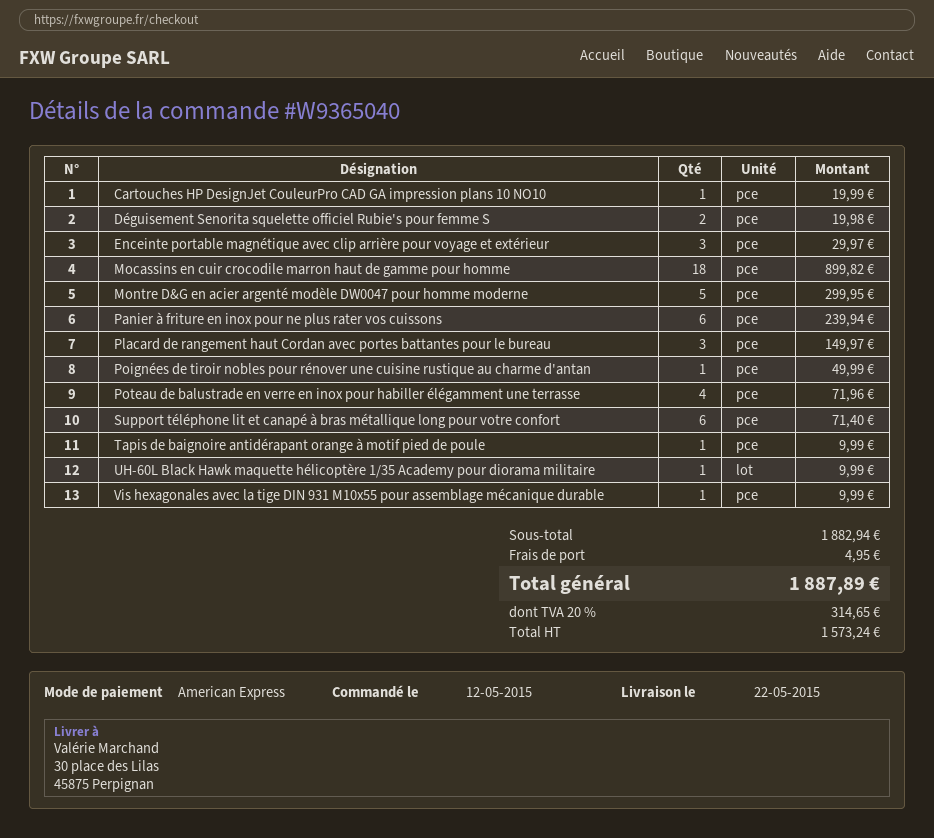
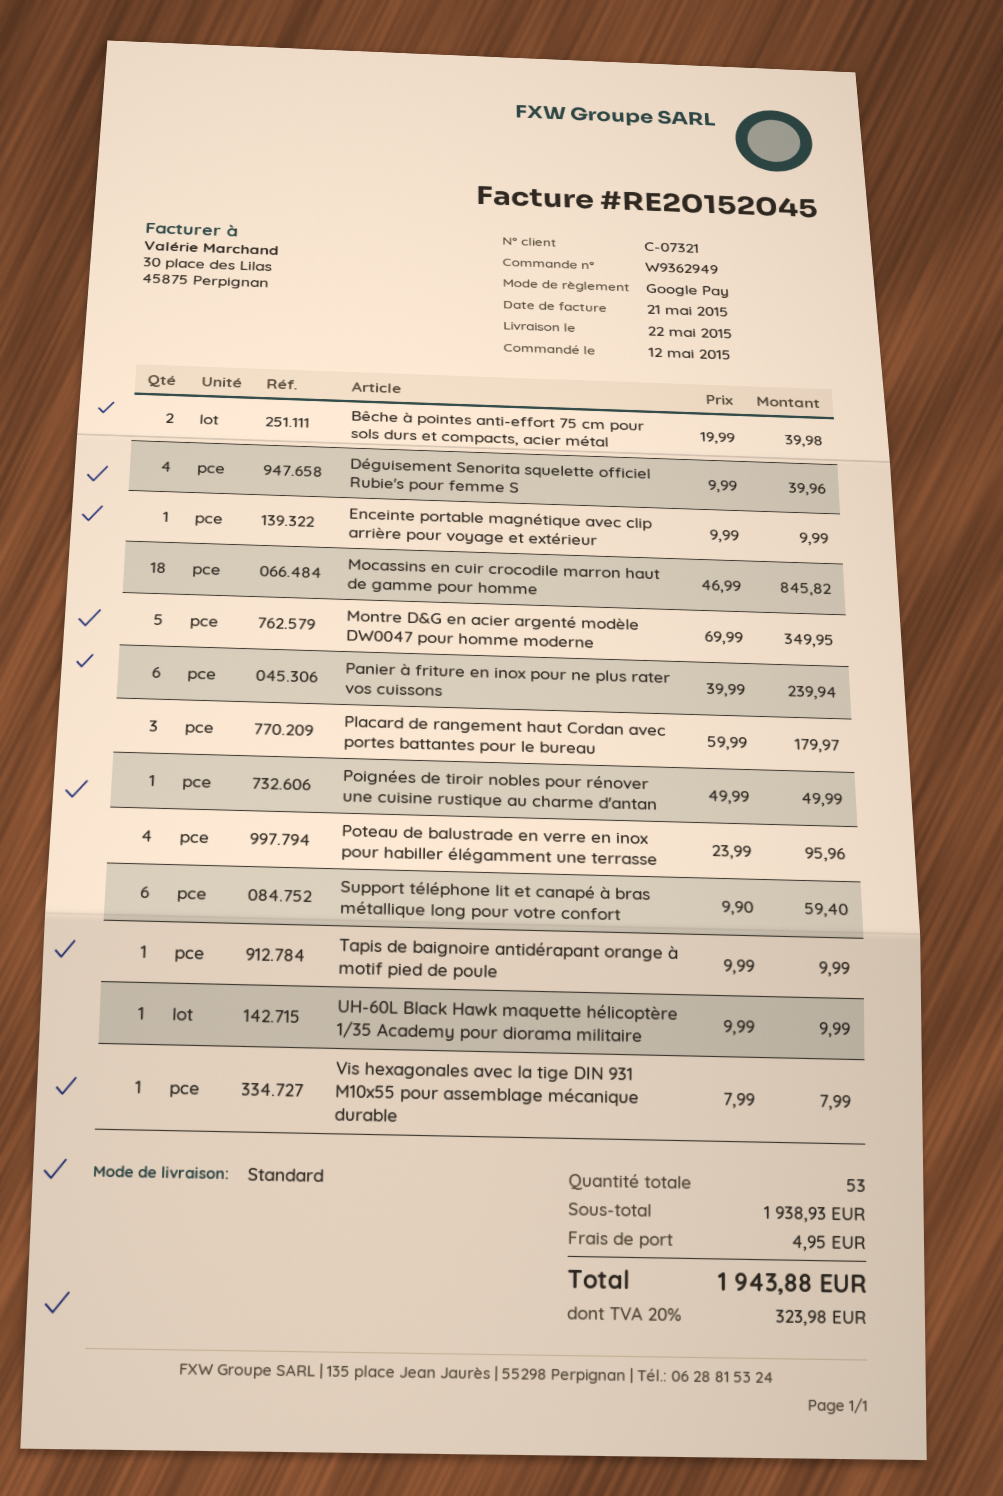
order number: W9365040 -> W9362949
payment method: American Express -> Google Pay
Cartouches HP DesignJet CouleurPro CAD GA impression plans 10 NO10: 1 for 19.99 -> none
Déguisement Senorita squelette officiel Rubie's pour femme S: 2 for 19.98 -> 4 for 39.96
Enceinte portable magnétique avec clip arrière pour voyage et extérieur: 3 for 29.97 -> 1 for 9.99
Mocassins en cuir crocodile marron haut de gamme pour homme: 18 for 899.82 -> 18 for 845.82
Montre D&G en acier argenté modèle DW0047 pour homme moderne: 5 for 299.95 -> 5 for 349.95
Placard de rangement haut Cordan avec portes battantes pour le bureau: 3 for 149.97 -> 3 for 179.97
Poteau de balustrade en verre en inox pour habiller élégamment une terrasse: 4 for 71.96 -> 4 for 95.96
Support téléphone lit et canapé à bras métallique long pour votre confort: 6 for 71.40 -> 6 for 59.40
Vis hexagonales avec la tige DIN 931 M10x55 pour assemblage mécanique durable: 1 for 9.99 -> 1 for 7.99
Bêche à pointes anti-effort 75 cm pour sols durs et compacts, acier métal: none -> 2 for 39.98
subtotal: 1882.94 -> 1938.93
tax: 20% = 314.65 -> 20% = 323.98
total: 1887.89 -> 1943.88

